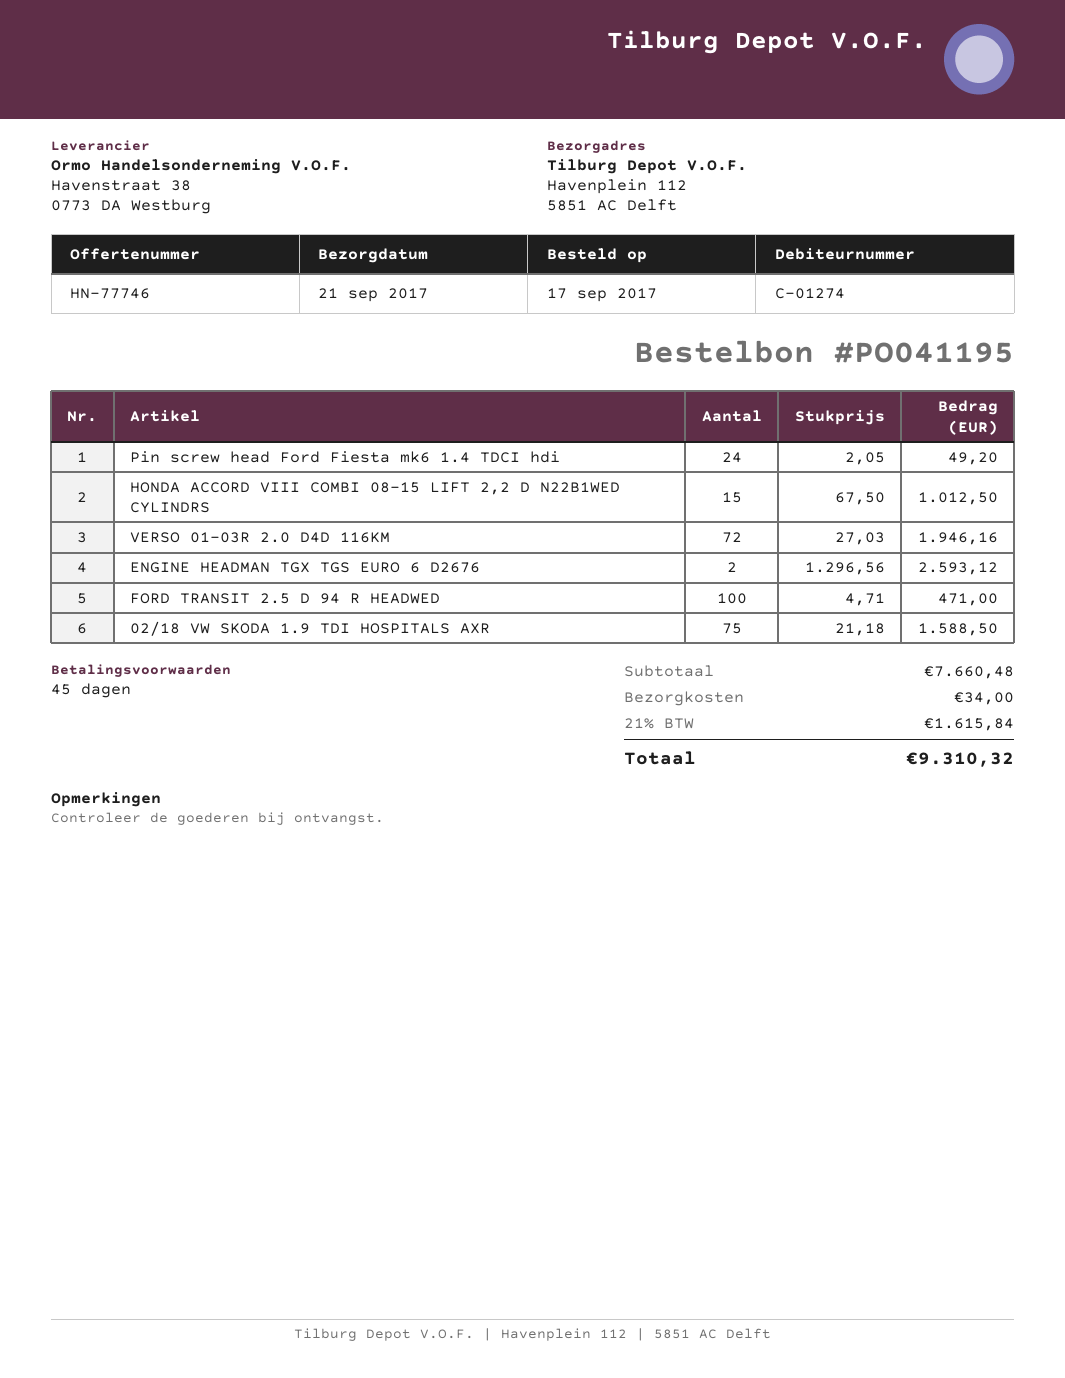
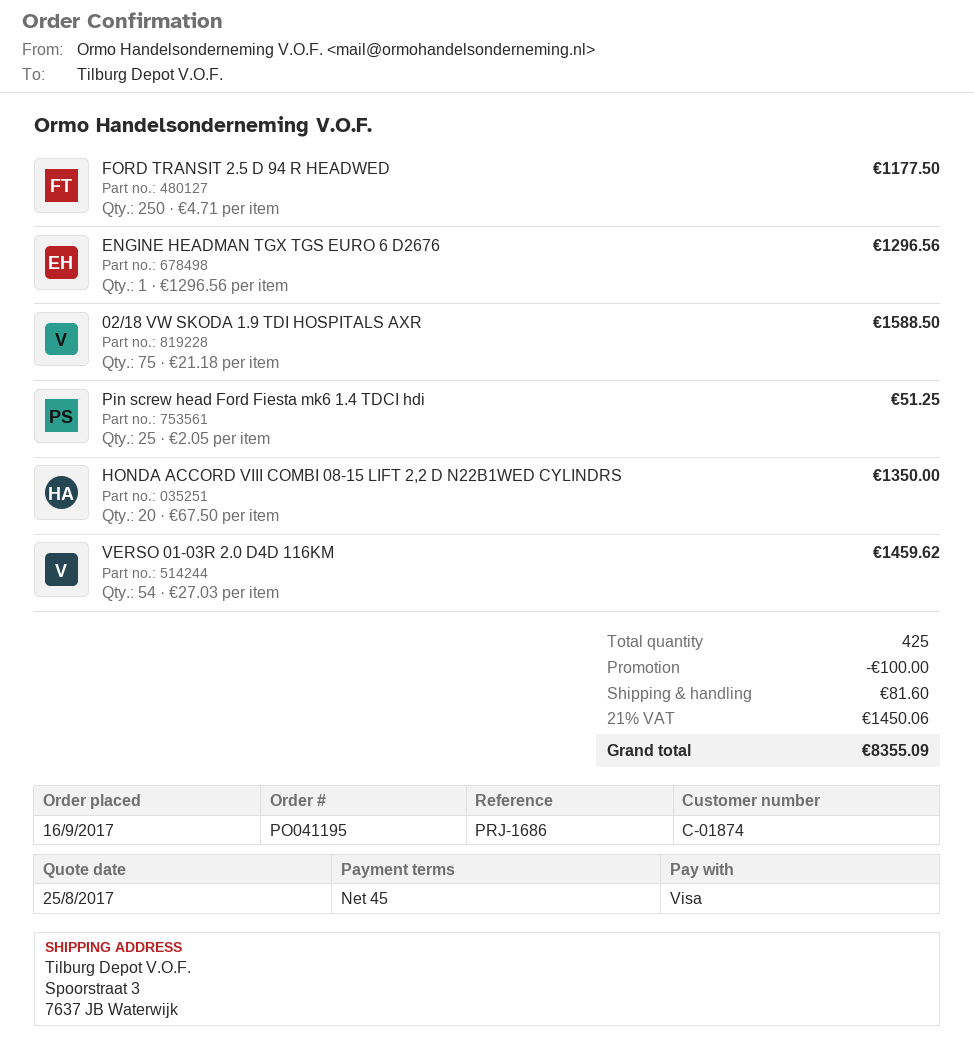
order date: 2017-09-17 -> 2017-09-16
customer number: C-01274 -> C-01874
ship to: Havenplein 112, 5851 AC Delft -> Spoorstraat 3, 7637 JB Waterwijk
Pin screw head Ford Fiesta mk6 1.4 TDCI hdi: 24 x 2.05 = 49.20 -> 25 x 2.05 = 51.25
HONDA ACCORD VIII COMBI 08-15 LIFT 2,2 D N22B1WED CYLINDRS: 15 x 67.50 = 1012.50 -> 20 x 67.50 = 1350.00
VERSO 01-03R 2.0 D4D 116KM: 72 x 27.03 = 1946.16 -> 54 x 27.03 = 1459.62
ENGINE HEADMAN TGX TGS EURO 6 D2676: 2 x 1296.56 = 2593.12 -> 1 x 1296.56 = 1296.56
FORD TRANSIT 2.5 D 94 R HEADWED: 100 x 4.71 = 471.00 -> 250 x 4.71 = 1177.50
discount: none -> 100.00
shipping: 34.00 -> 81.60
tax: 21% = 1615.84 -> 21% = 1450.06
total: 9310.32 -> 8355.09

